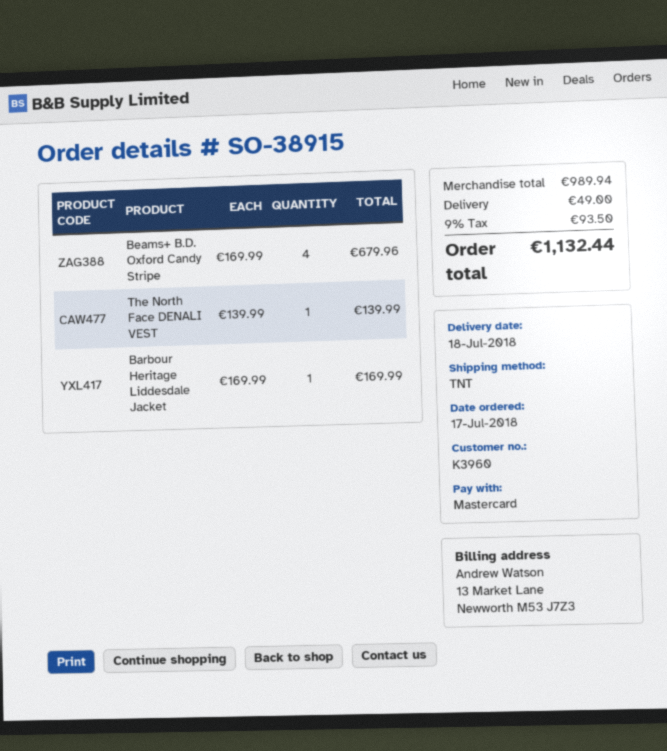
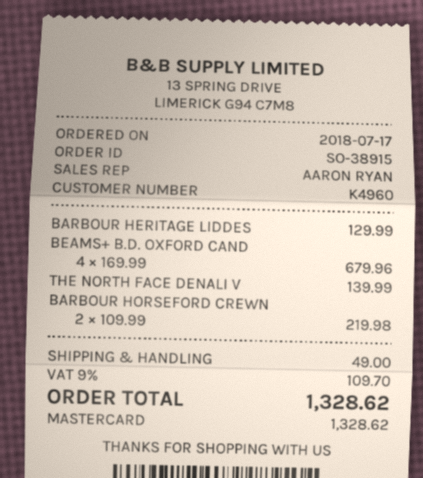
customer number: K3960 -> K4960
Barbour Heritage Liddesdale Jacket: 1 x 169.99 = 169.99 -> 1 x 129.99 = 129.99
BARBOUR HORSEFORD CREWN: none -> 2 x 109.99 = 219.98
tax: 9% = 93.50 -> 9% = 109.70
total: 1132.44 -> 1328.62

